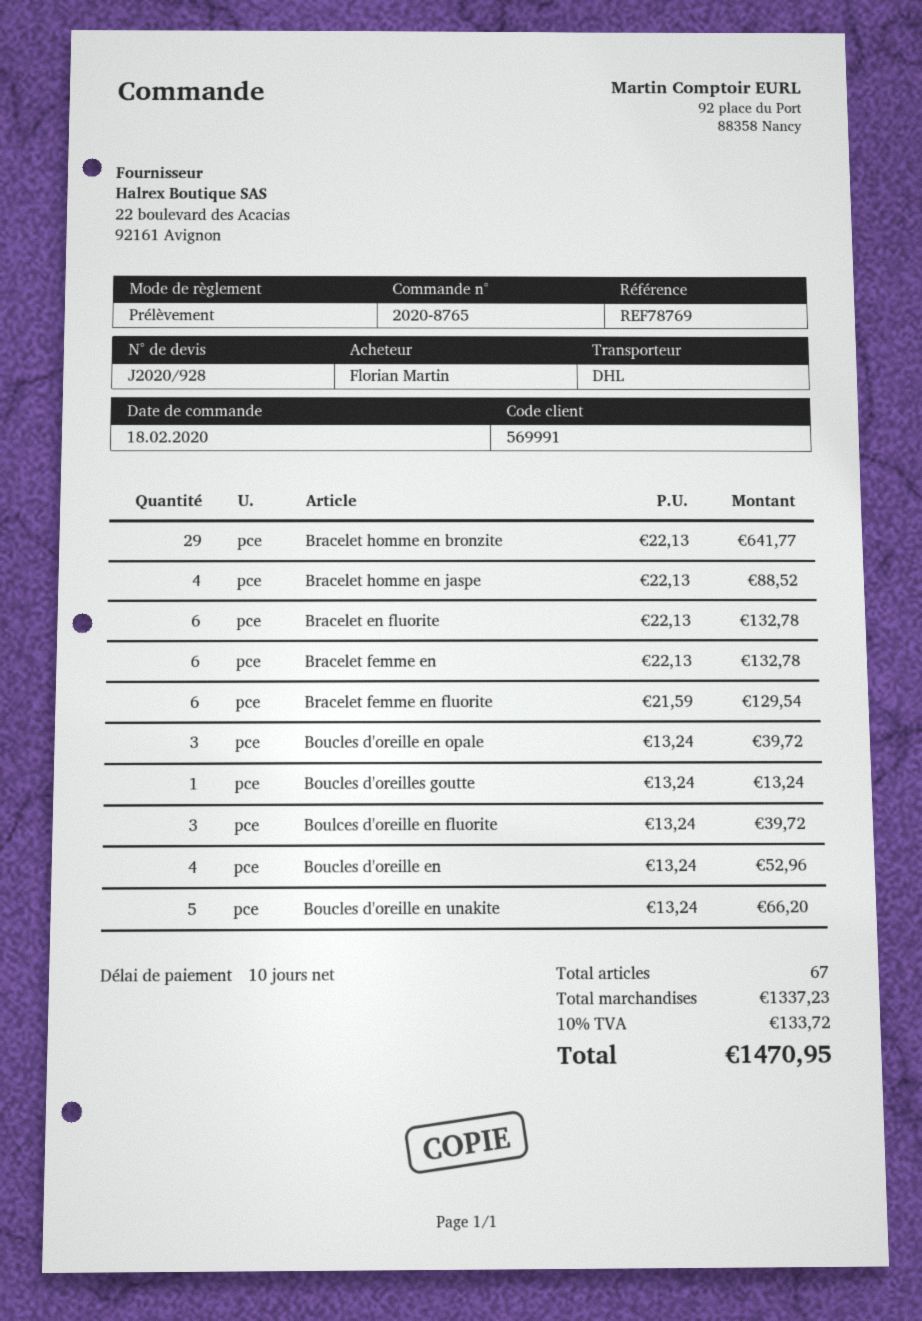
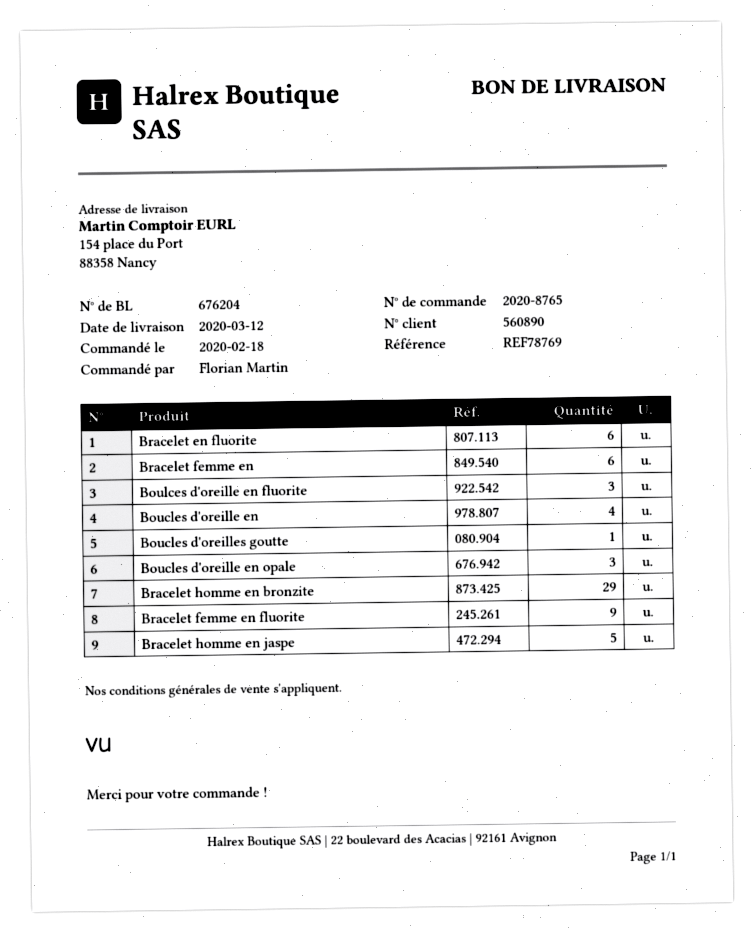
customer number: 569991 -> 560890
Bracelet homme en jaspe: 4 -> 5
Bracelet femme en fluorite: 6 -> 9
Boucles d'oreille en unakite: 5 -> none

